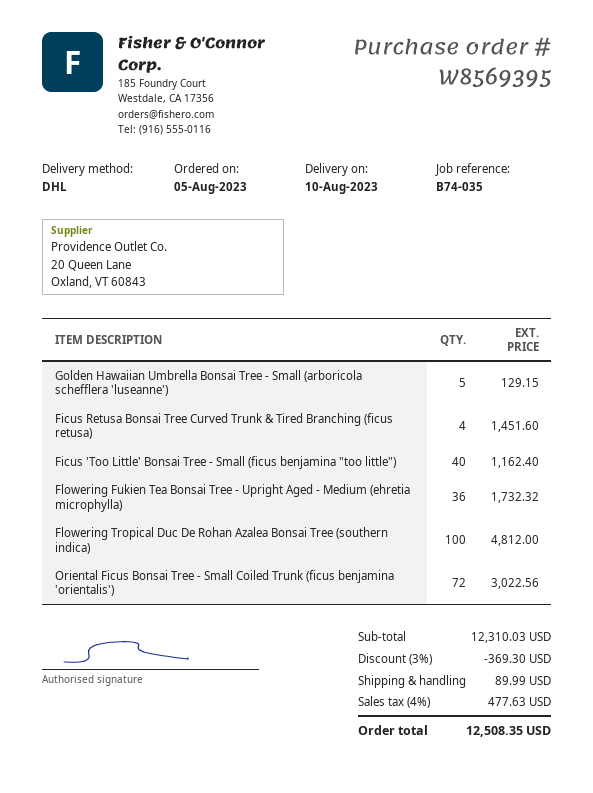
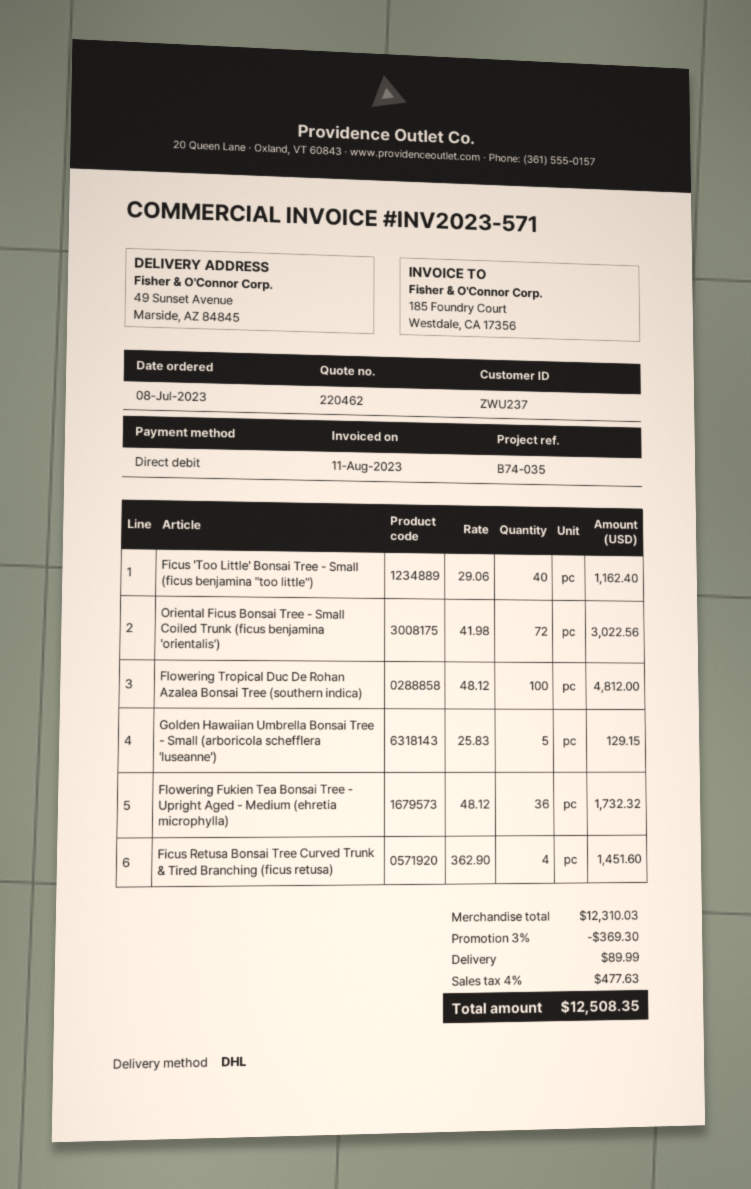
order date: 2023-08-05 -> 2023-07-08

